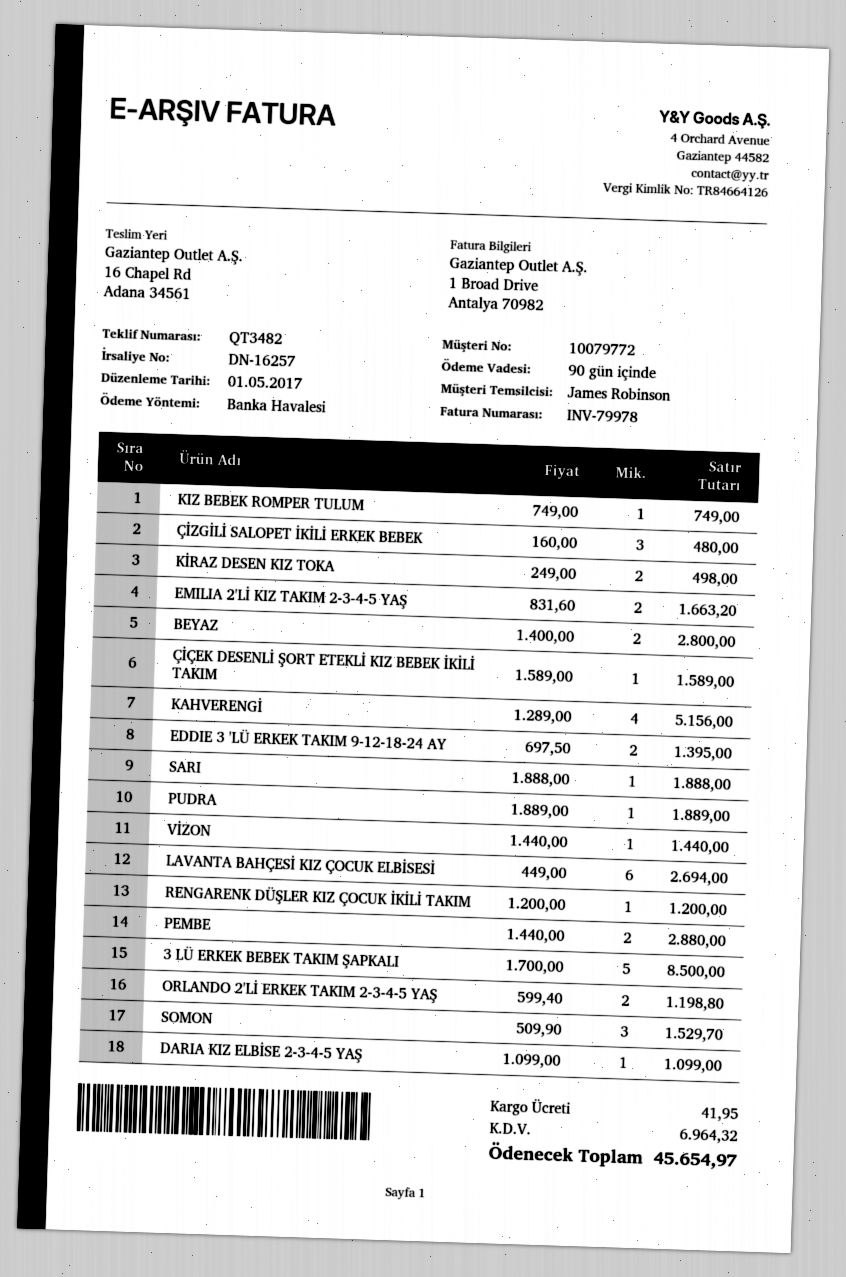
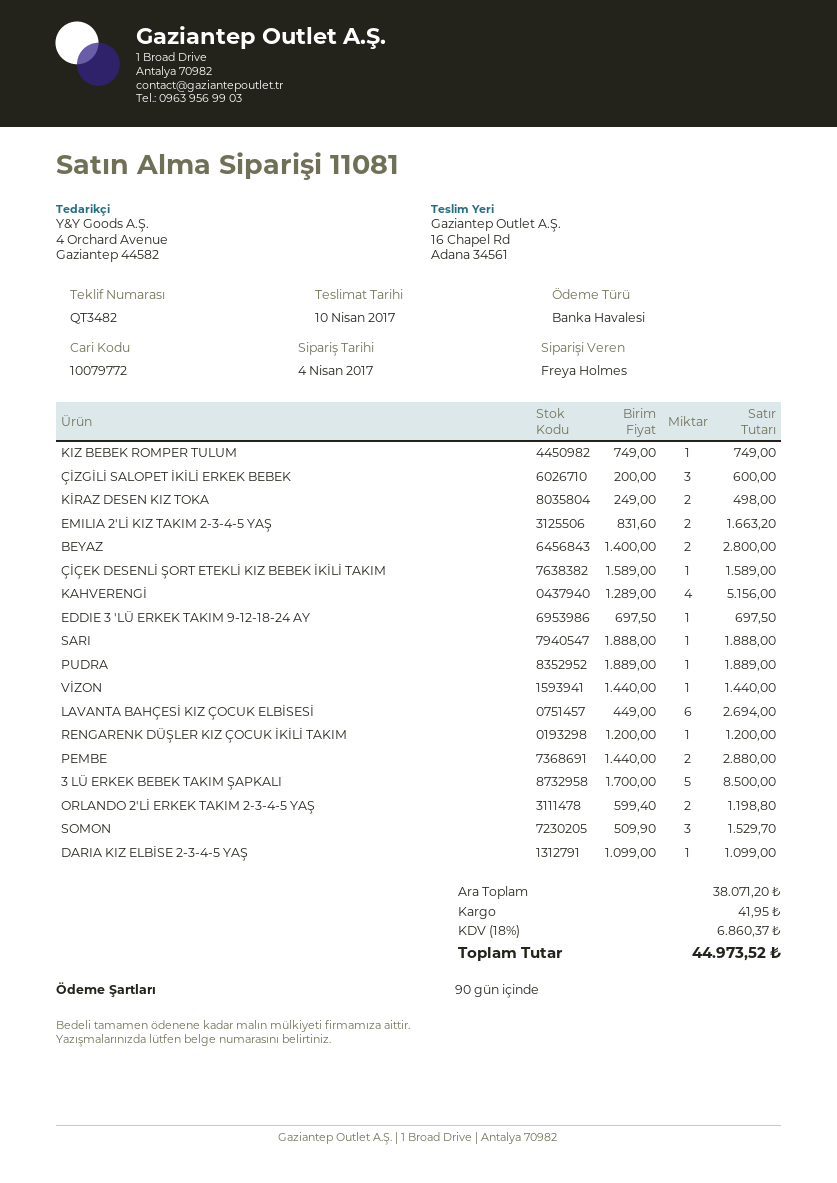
ÇİZGİLİ SALOPET İKİLİ ERKEK BEBEK: 3 x 160.00 = 480.00 -> 3 x 200.00 = 600.00
EDDIE 3 'LÜ ERKEK TAKIM 9-12-18-24 AY: 2 x 697.50 = 1395.00 -> 1 x 697.50 = 697.50
tax: 6964.32 -> 6860.37
total: 45654.97 -> 44973.52

